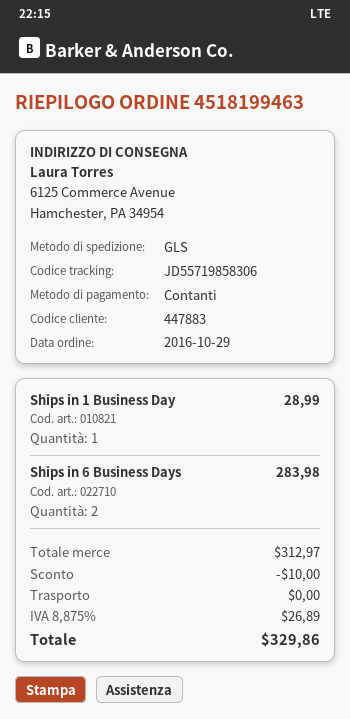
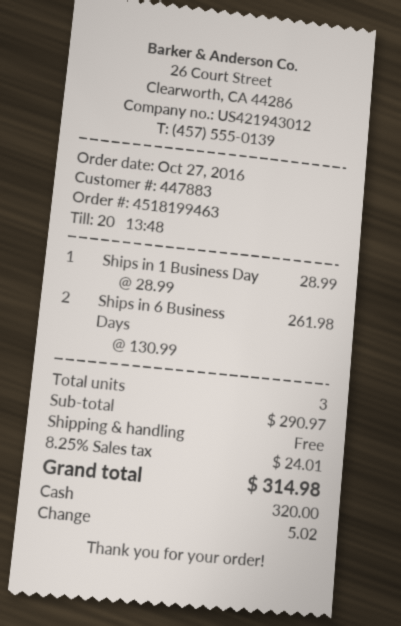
order date: 2016-10-29 -> 2016-10-27
Ships in 6 Business Days: 2 for 283.98 -> 2 for 261.98
subtotal: 312.97 -> 290.97
discount: 10.00 -> none
tax: 8.875% = 26.89 -> 8.25% = 24.01
total: 329.86 -> 314.98

